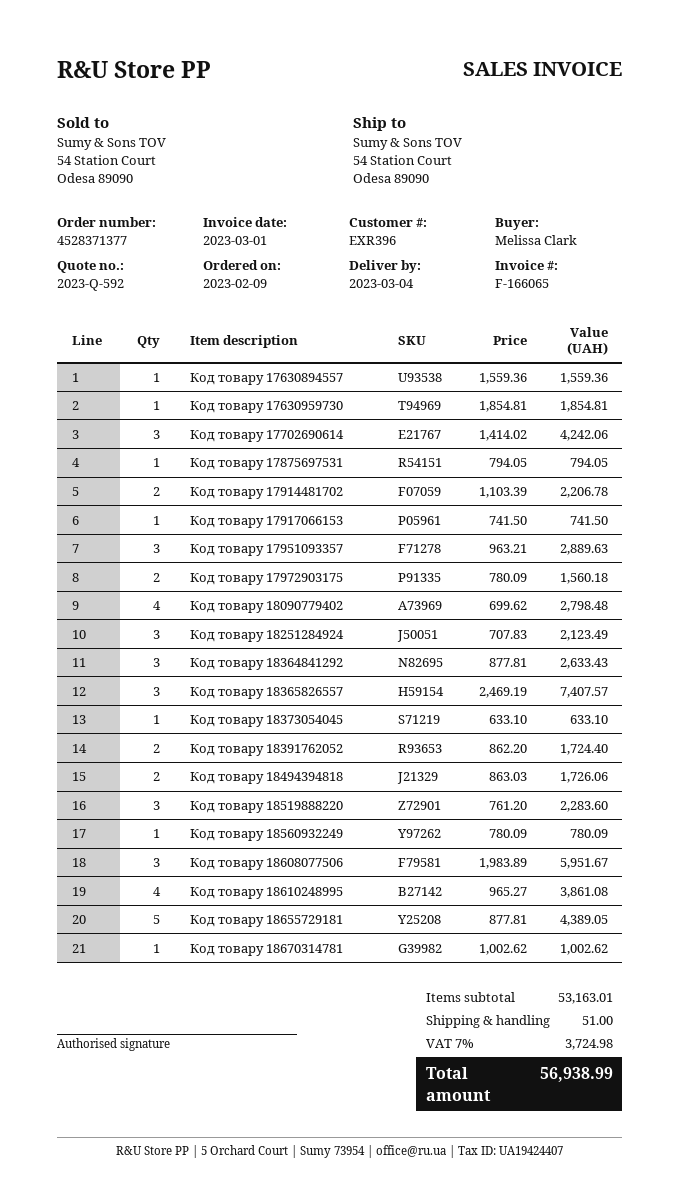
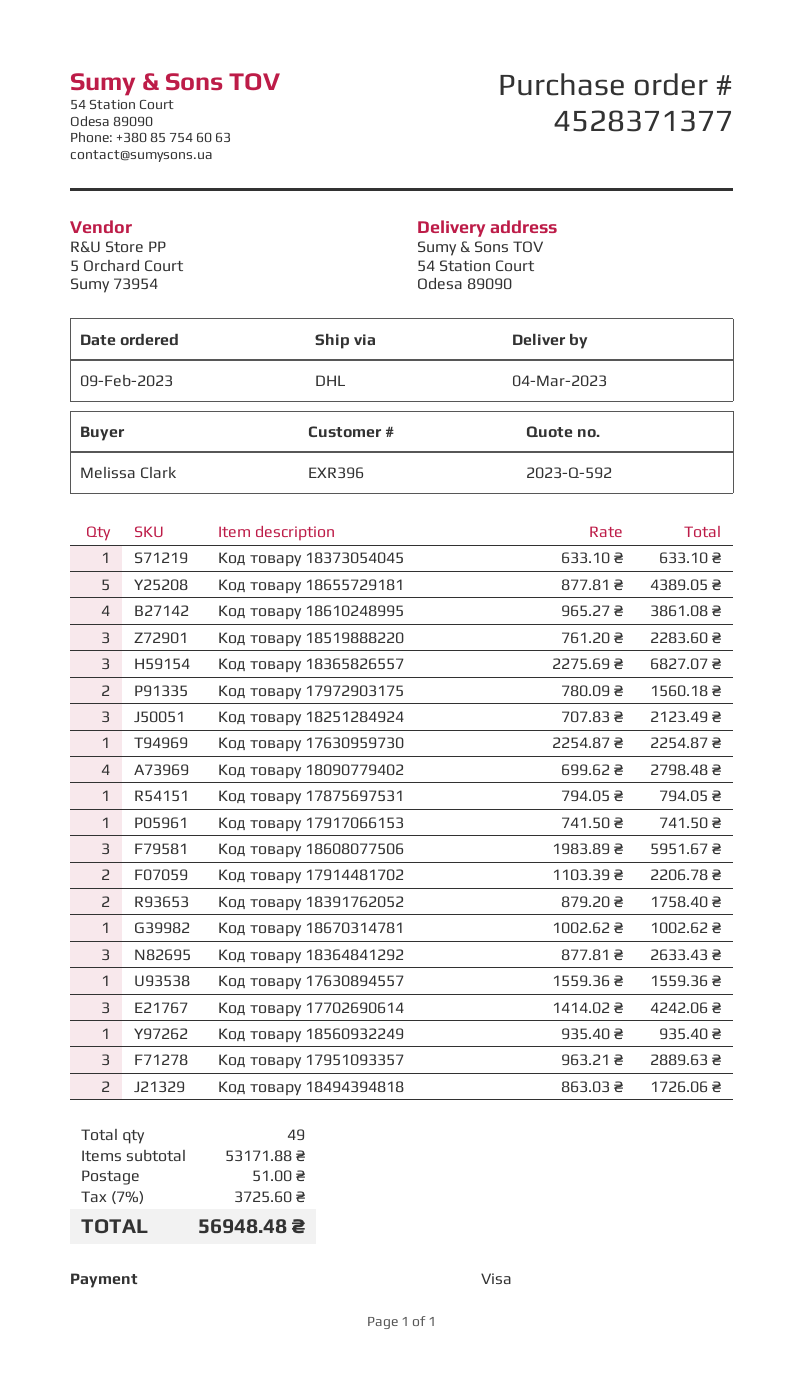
Код товару 17630959730: 1 x 1854.81 = 1854.81 -> 1 x 2254.87 = 2254.87
Код товару 18365826557: 3 x 2469.19 = 7407.57 -> 3 x 2275.69 = 6827.07
Код товару 18391762052: 2 x 862.20 = 1724.40 -> 2 x 879.20 = 1758.40
Код товару 18560932249: 1 x 780.09 = 780.09 -> 1 x 935.40 = 935.40
subtotal: 53163.01 -> 53171.88
tax: 7% = 3724.98 -> 7% = 3725.60
total: 56938.99 -> 56948.48

